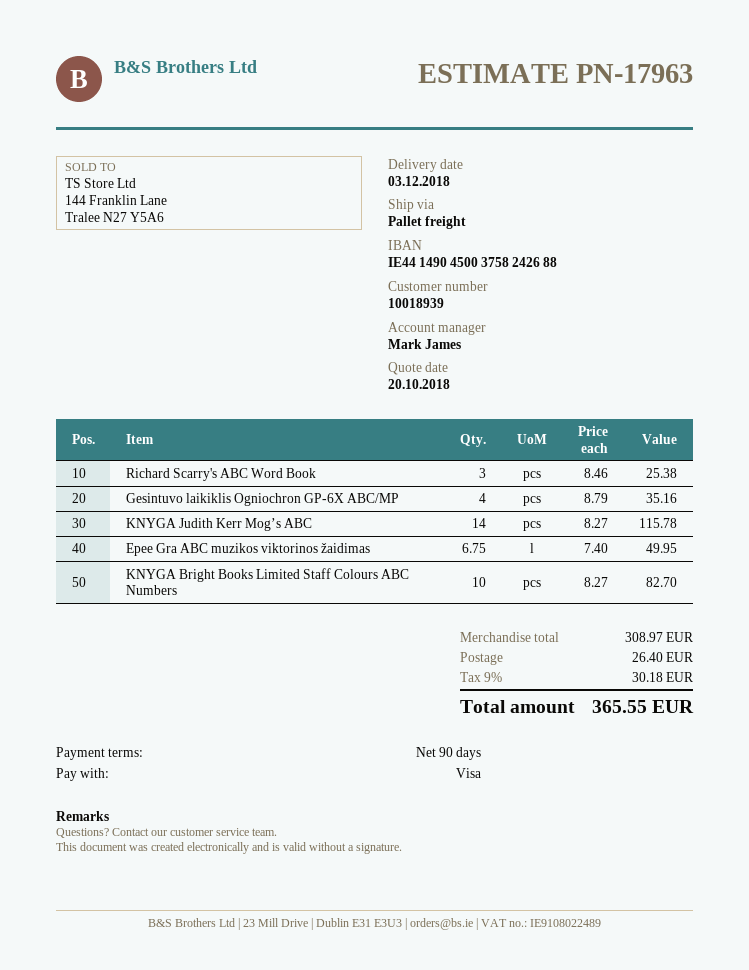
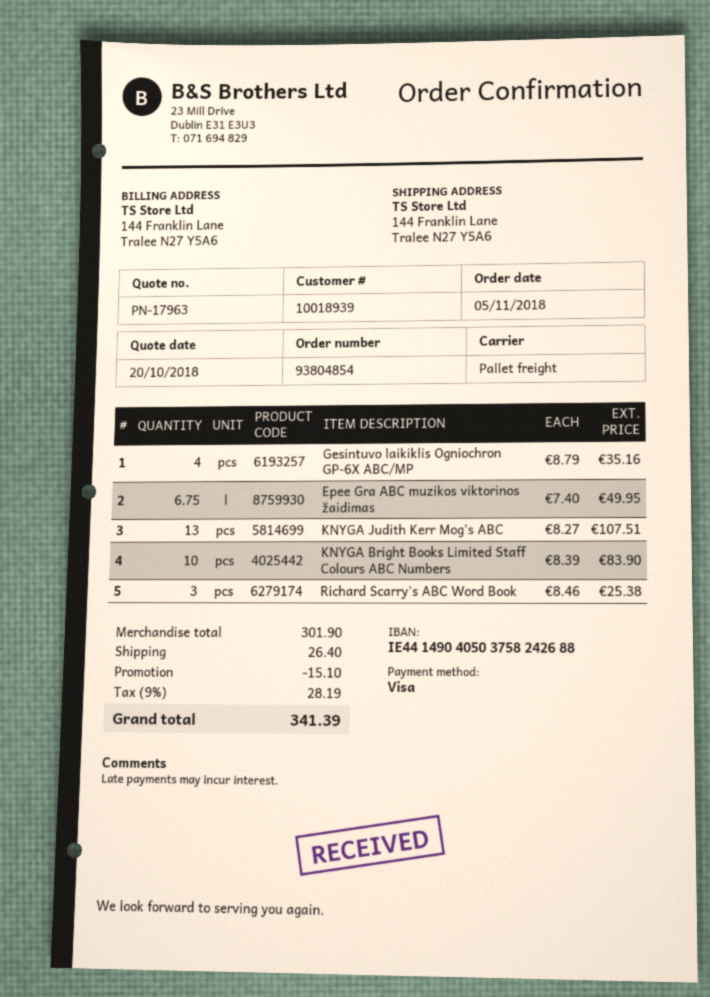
bank account: IE44149045003758242688 -> IE44149040503758242688
KNYGA Judith Kerr Mog’s ABC: 14 x 8.27 = 115.78 -> 13 x 8.27 = 107.51
KNYGA Bright Books Limited Staff Colours ABC Numbers: 10 x 8.27 = 82.70 -> 10 x 8.39 = 83.90
subtotal: 308.97 -> 301.90
discount: none -> 15.10
tax: 9% = 30.18 -> 9% = 28.19
total: 365.55 -> 341.39

